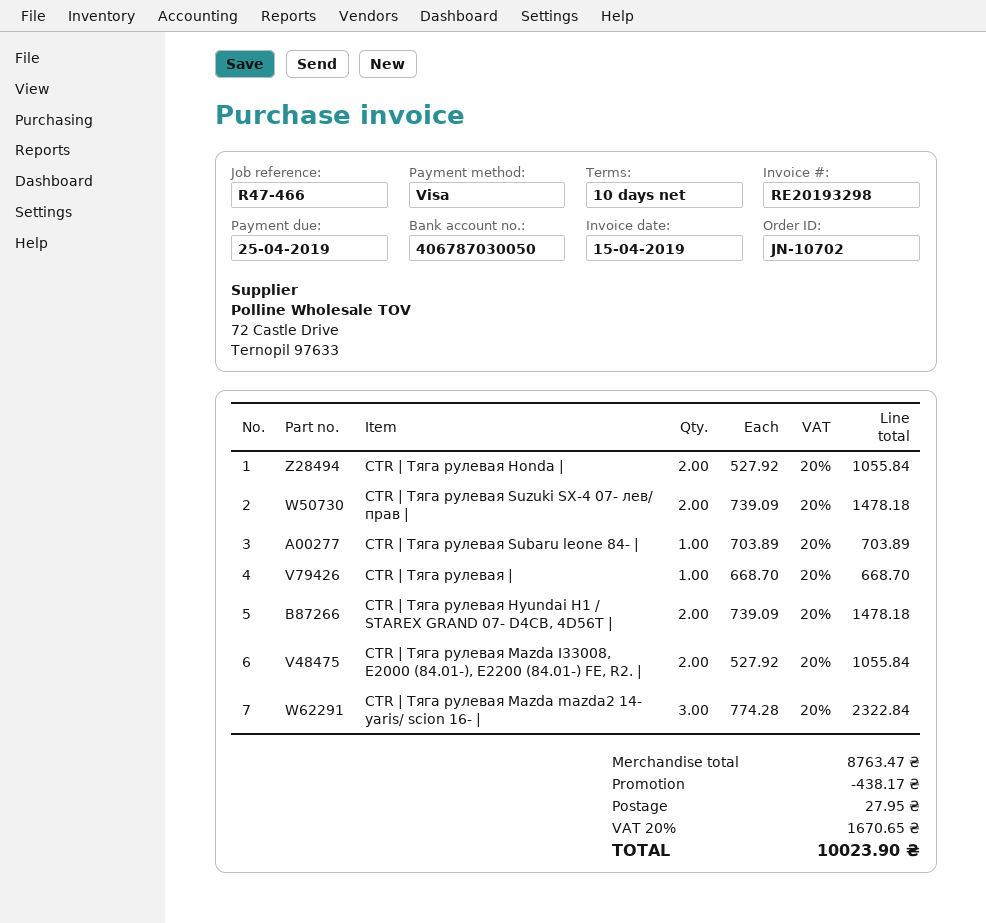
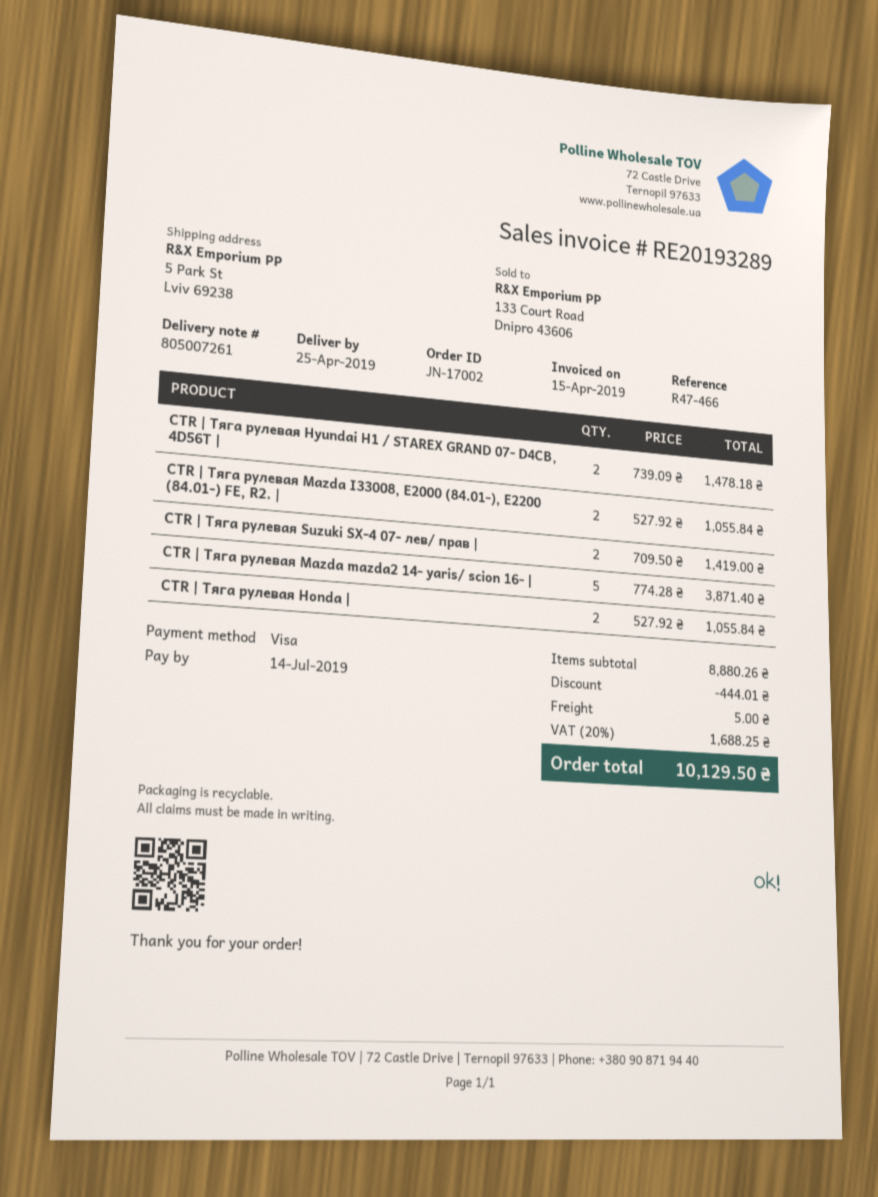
order number: JN-10702 -> JN-17002
invoice number: RE20193298 -> RE20193289
due date: 2019-04-25 -> 2019-07-14
CTR | Тяга рулевая Suzuki SX-4 07- лев/ прав |: 2 x 739.09 = 1478.18 -> 2 x 709.50 = 1419.00
CTR | Тяга рулевая Subaru leone 84- |: 1 x 703.89 = 703.89 -> none
CTR | Тяга рулевая |: 1 x 668.70 = 668.70 -> none
CTR | Тяга рулевая Mazda mazda2 14- yaris/ scion 16- |: 3 x 774.28 = 2322.84 -> 5 x 774.28 = 3871.40
subtotal: 8763.47 -> 8880.26
discount: 438.17 -> 444.01
shipping: 27.95 -> 5.00
tax: 20% = 1670.65 -> 20% = 1688.25
total: 10023.90 -> 10129.50

